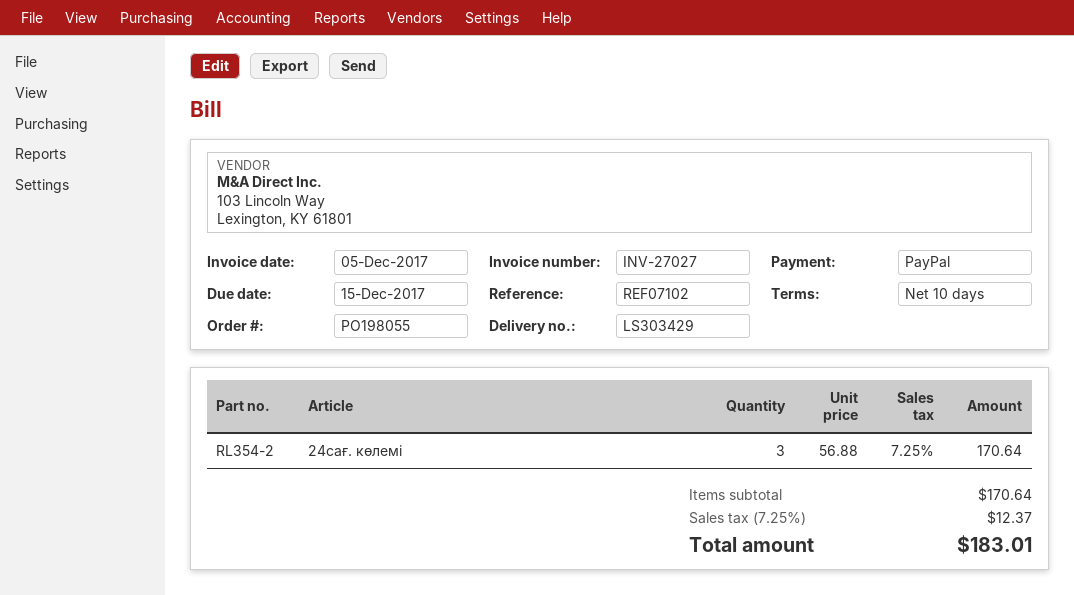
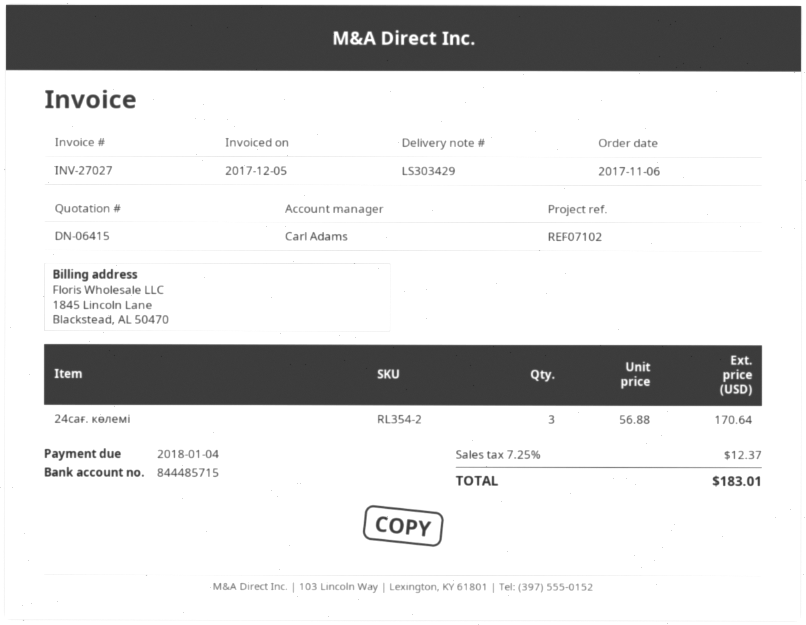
due date: 2017-12-15 -> 2018-01-04

